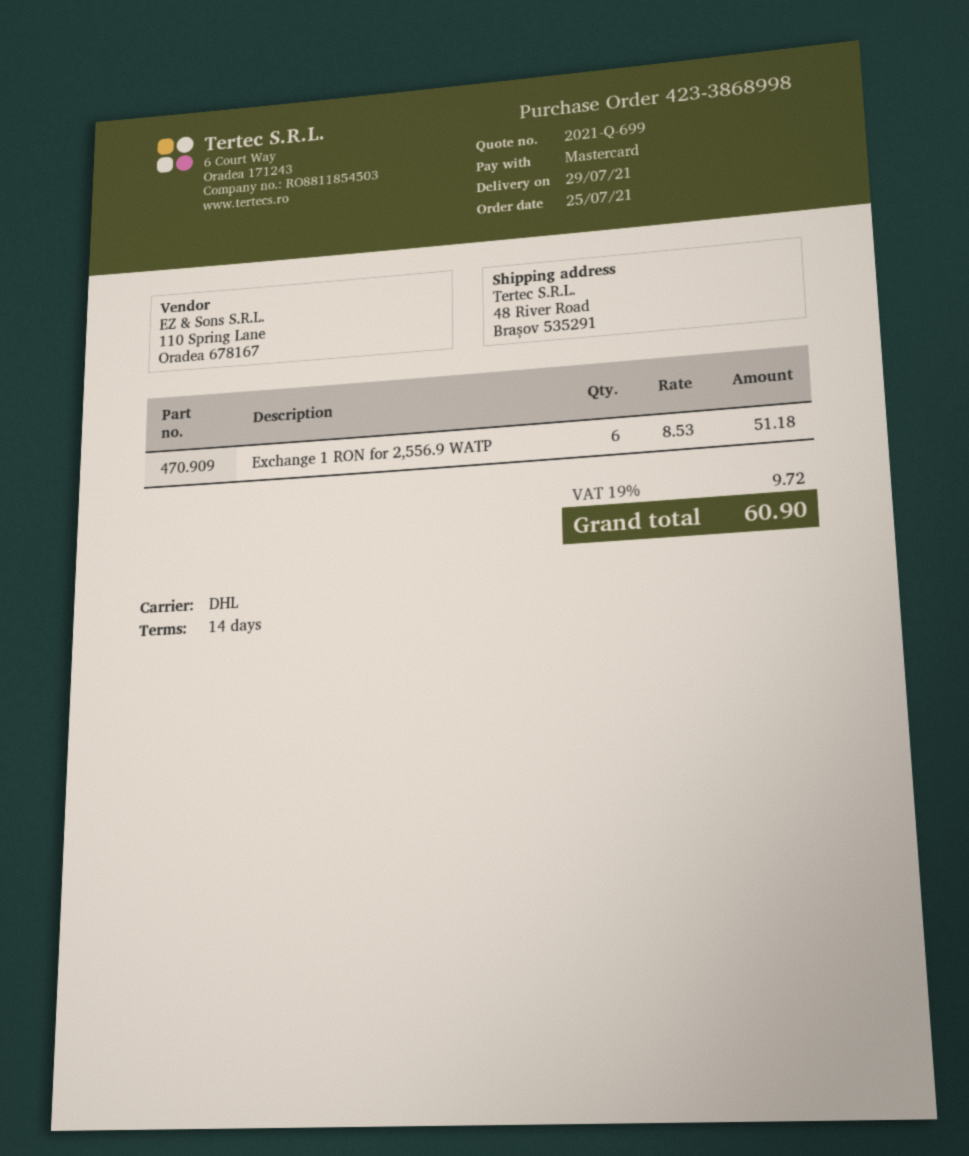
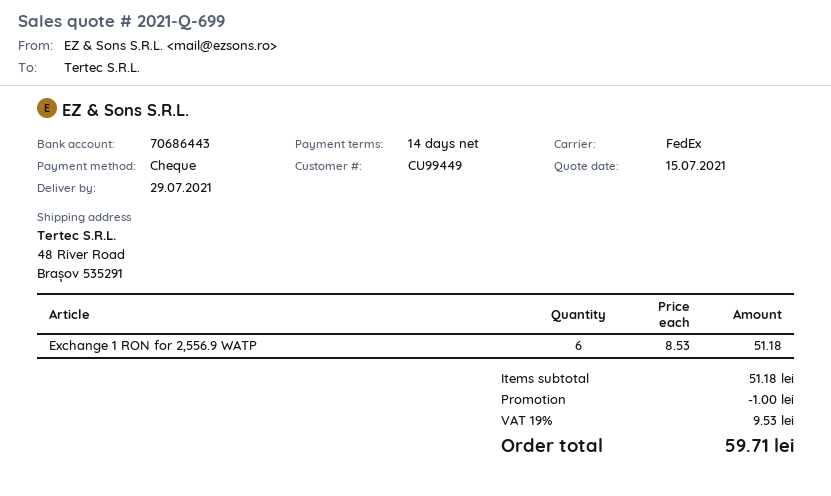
payment method: Mastercard -> cheque
shipping method: DHL -> FedEx
discount: none -> 1.00
tax: 19% = 9.72 -> 19% = 9.53
total: 60.90 -> 59.71

